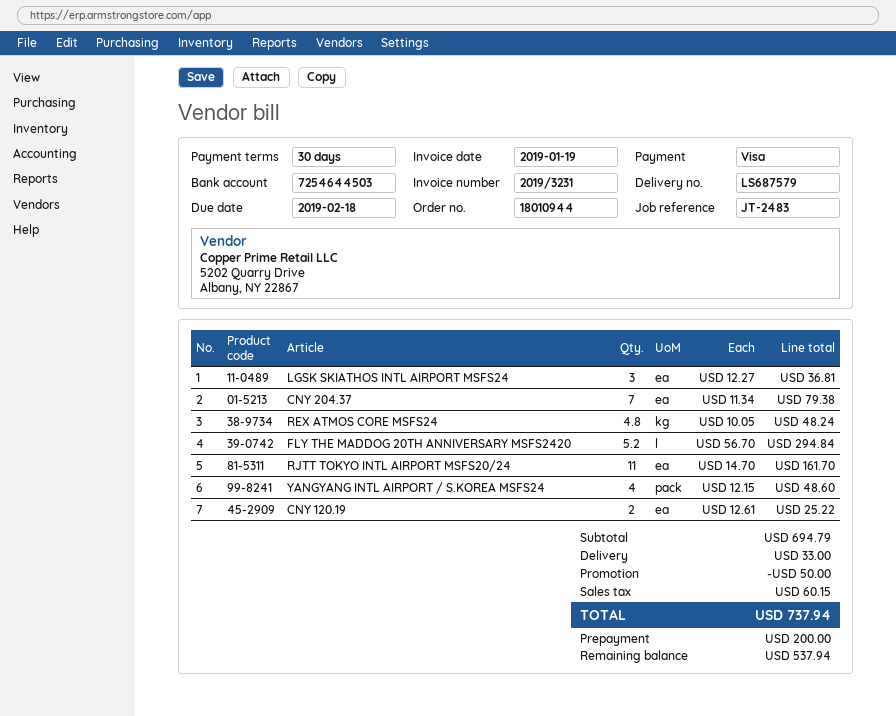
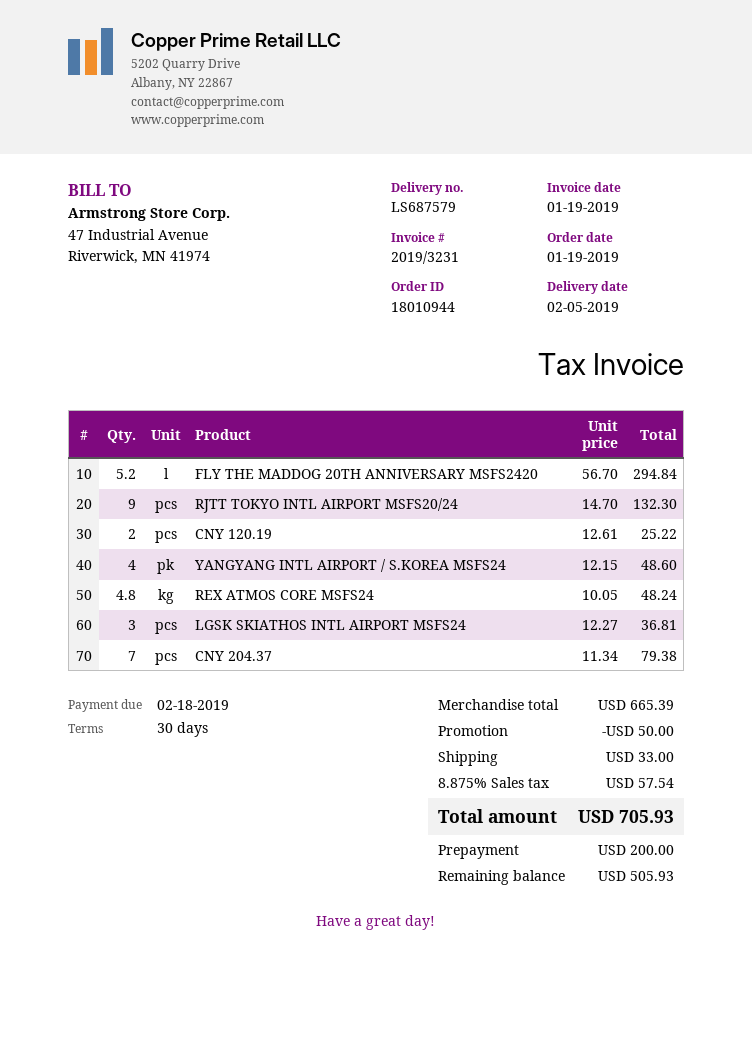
RJTT TOKYO INTL AIRPORT MSFS20/24: 11 x 14.70 = 161.70 -> 9 x 14.70 = 132.30
subtotal: 694.79 -> 665.39
tax: 60.15 -> 57.54
total: 737.94 -> 705.93
balance: 537.94 -> 505.93

